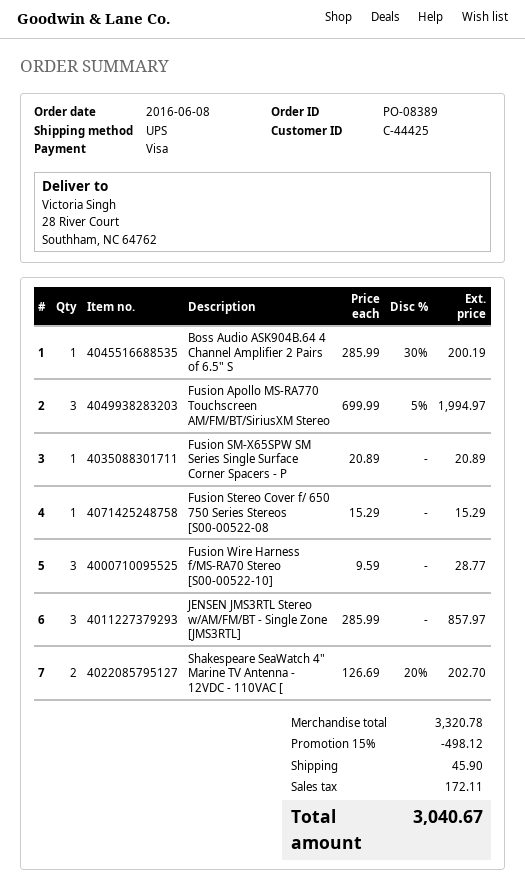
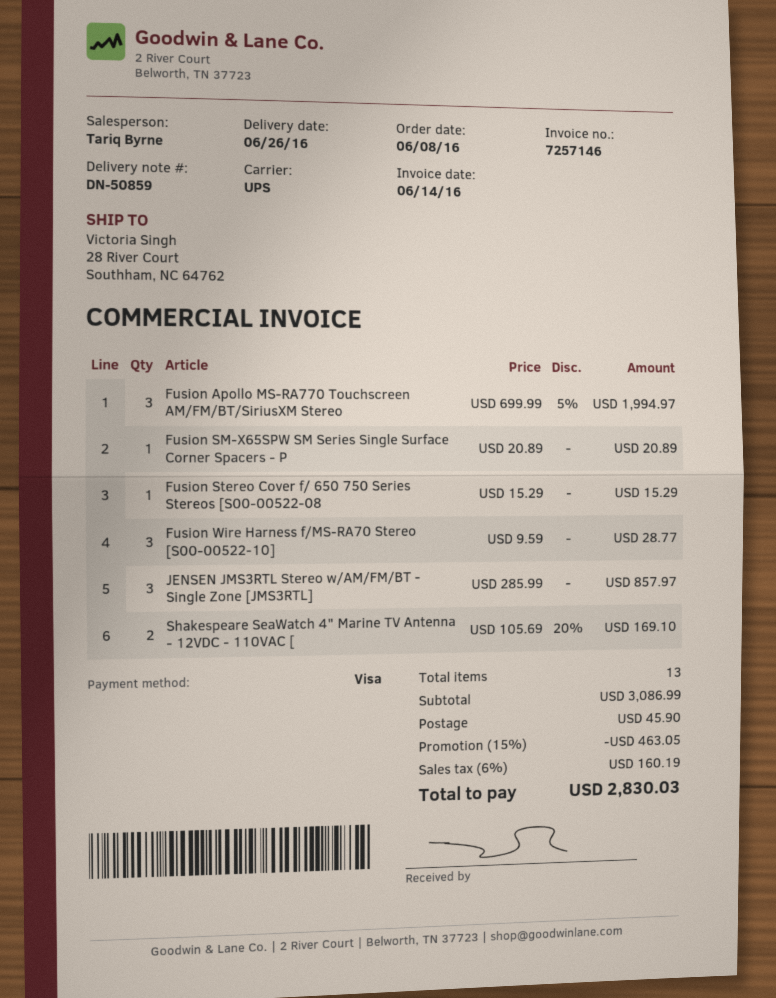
Boss Audio ASK904B.64 4 Channel Amplifier 2 Pairs of 6.5" S: 1 x 285.99 - 30% = 200.19 -> none
Shakespeare SeaWatch 4" Marine TV Antenna - 12VDC - 110VAC [: 2 x 126.69 - 20% = 202.70 -> 2 x 105.69 - 20% = 169.10
subtotal: 3320.78 -> 3086.99
discount: 15% = 498.12 -> 15% = 463.05
tax: 172.11 -> 160.19
total: 3040.67 -> 2830.03

